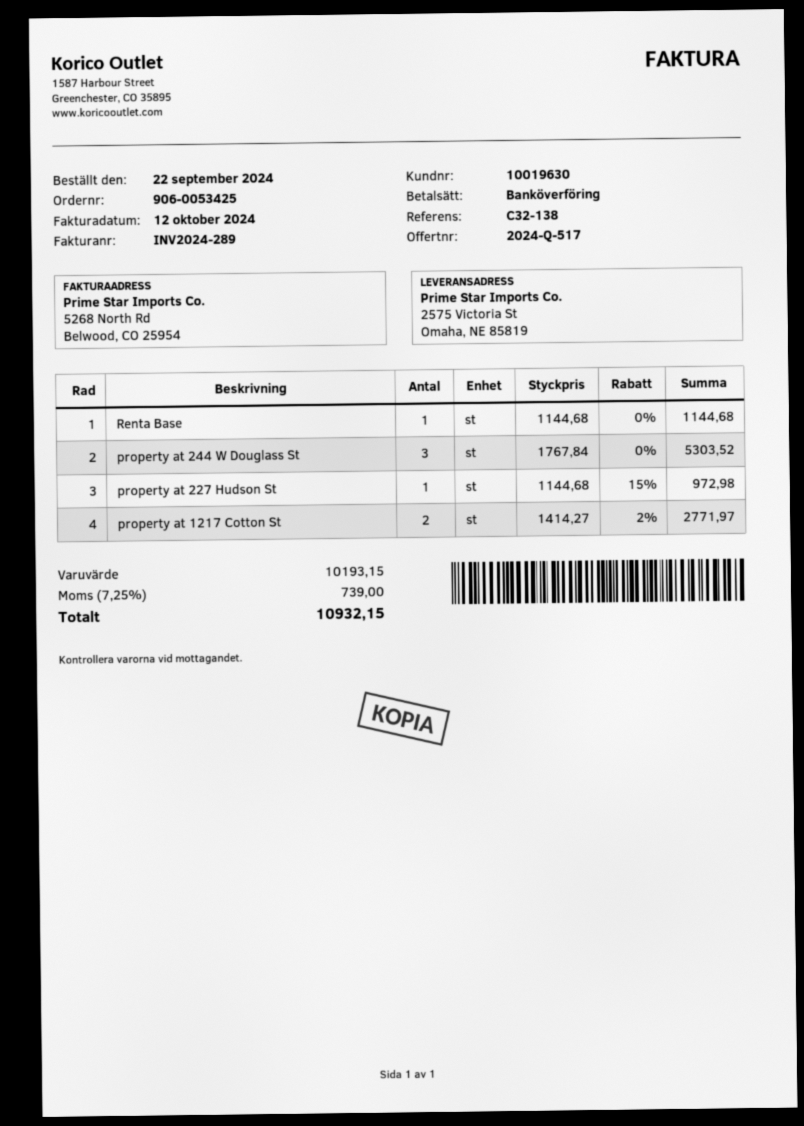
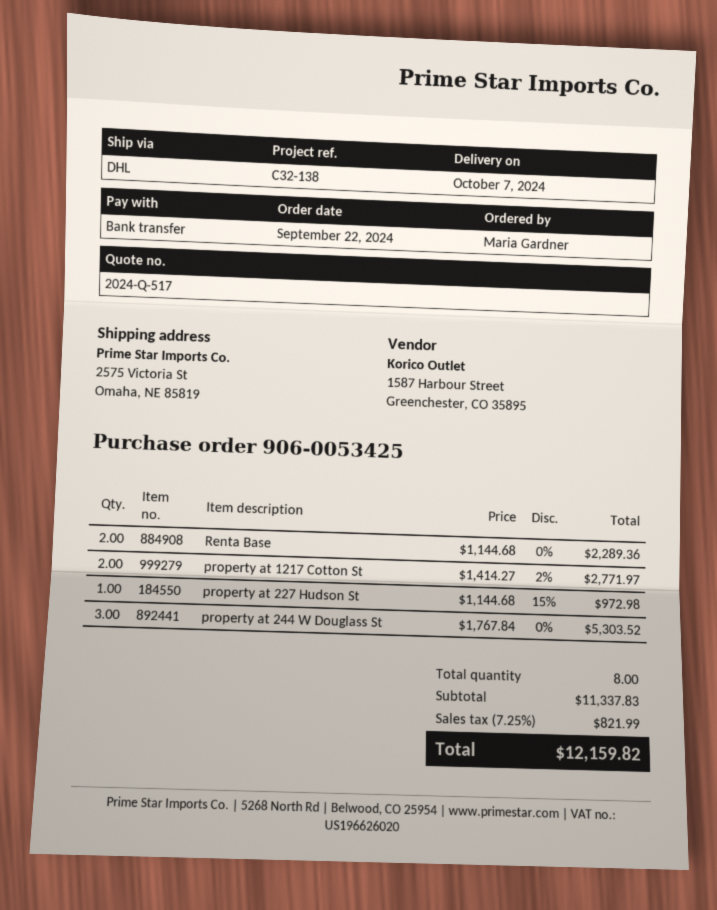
Renta Base: 1 x 1144.68 = 1144.68 -> 2 x 1144.68 = 2289.36
subtotal: 10193.15 -> 11337.83
tax: 7.25% = 739.00 -> 7.25% = 821.99
total: 10932.15 -> 12159.82

